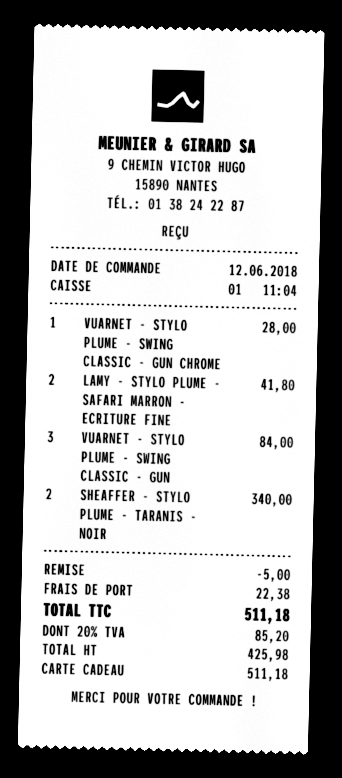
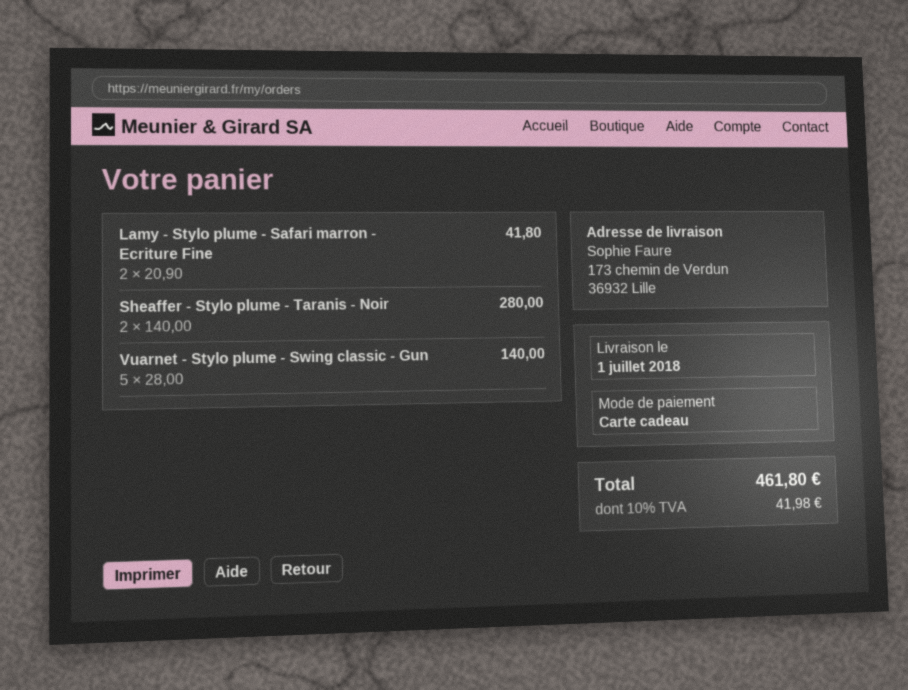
VUARNET - STYLO PLUME - SWING CLASSIC - GUN CHROME: 1 for 28.00 -> none
VUARNET - STYLO PLUME - SWING CLASSIC - GUN: 3 for 84.00 -> 5 for 140.00
SHEAFFER - STYLO PLUME - TARANIS - NOIR: 2 for 340.00 -> 2 for 280.00
discount: 5.00 -> none
shipping: 22.38 -> none
tax: 20% = 85.20 -> 10% = 41.98
total: 511.18 -> 461.80

